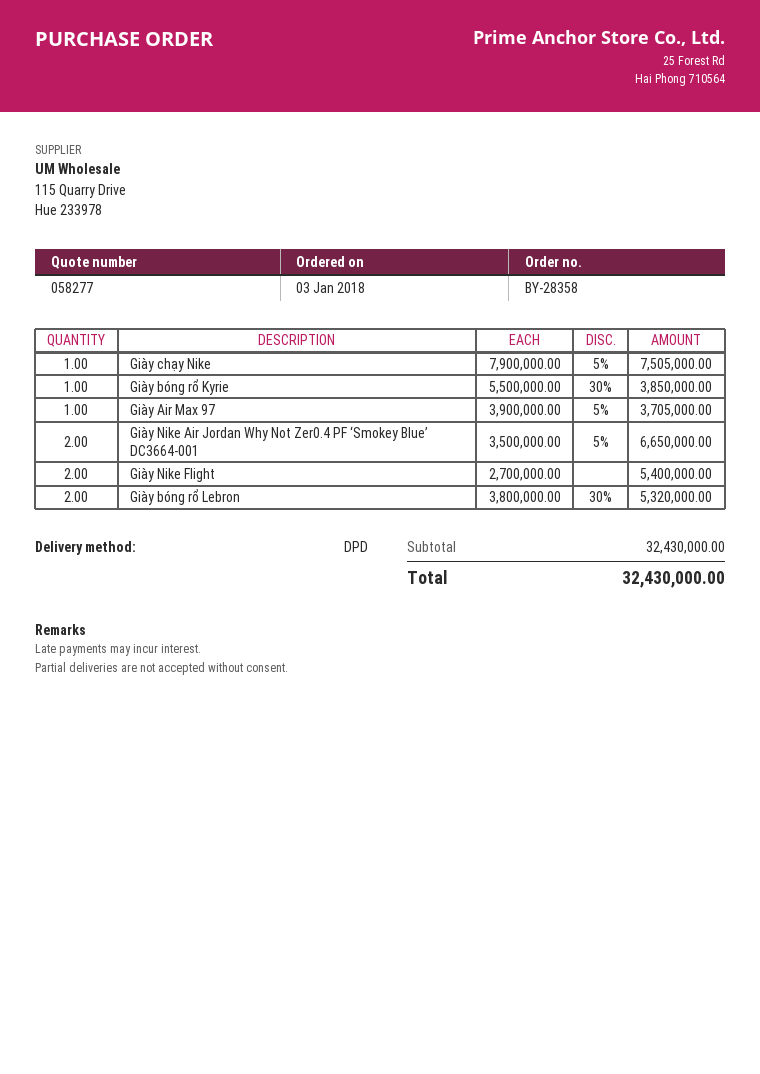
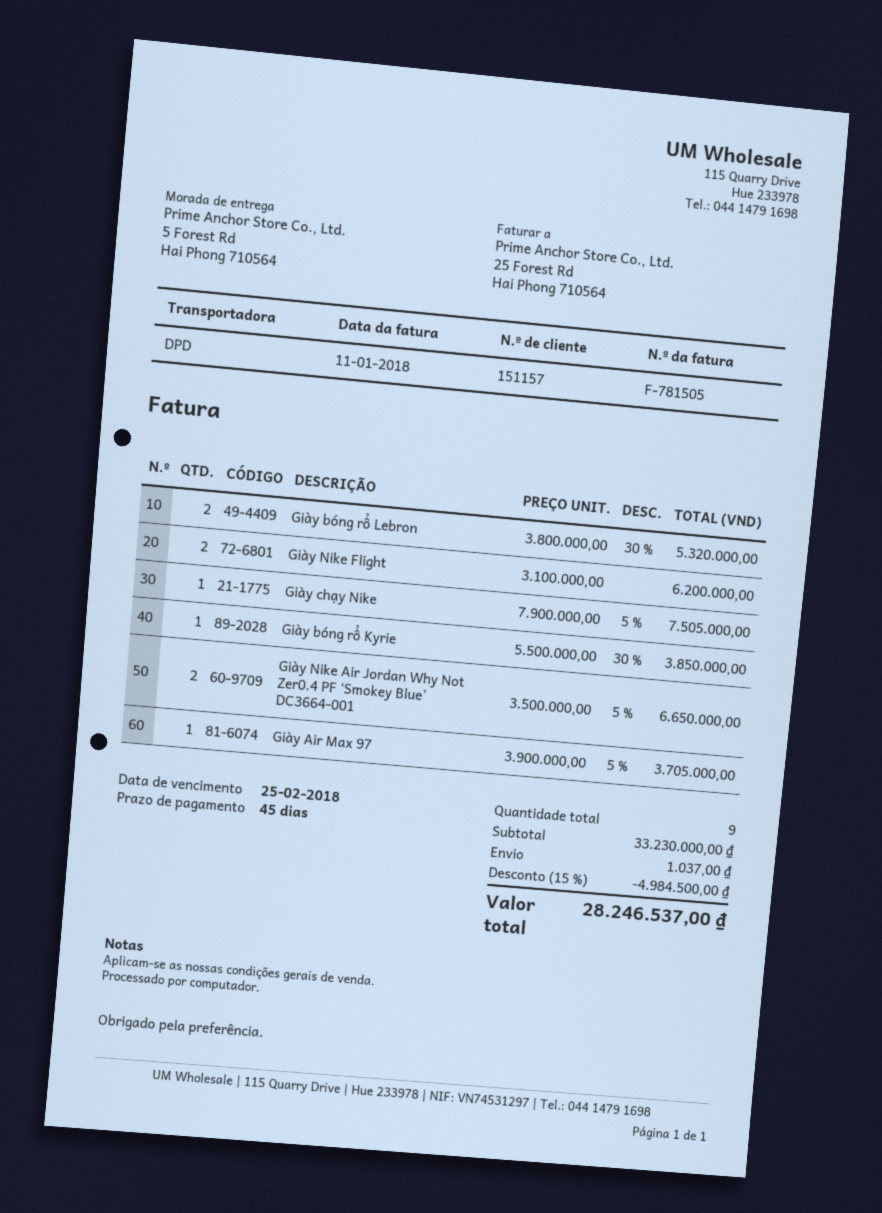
Giày Nike Flight: 2 x 2700000.00 = 5400000.00 -> 2 x 3100000.00 = 6200000.00
subtotal: 32430000.00 -> 33230000.00
discount: none -> 15% = 4984500.00
shipping: none -> 1037.00
total: 32430000.00 -> 28246537.00

